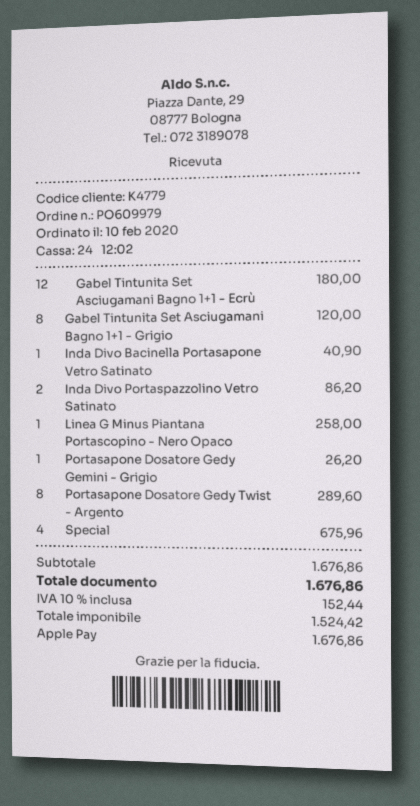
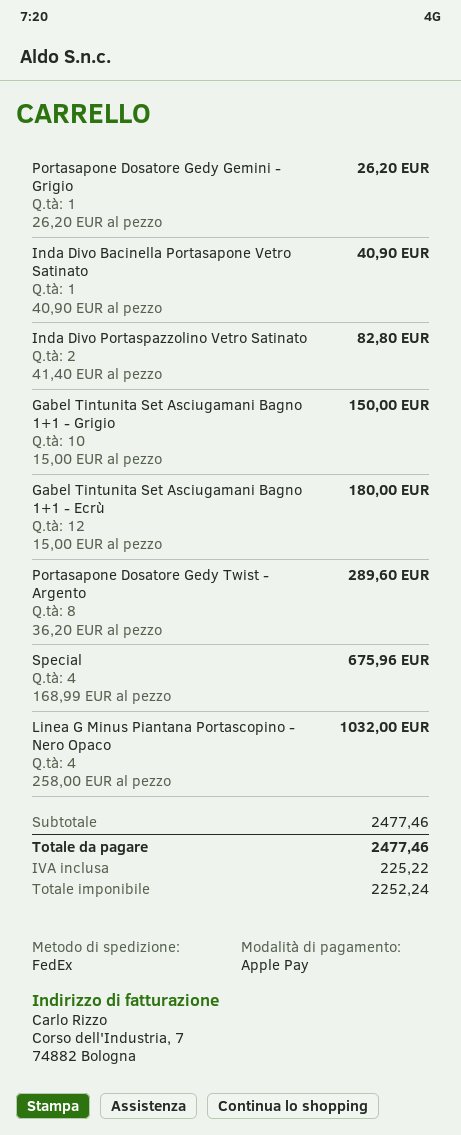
Gabel Tintunita Set Asciugamani Bagno 1+1 - Grigio: 8 for 120.00 -> 10 for 150.00
Inda Divo Portaspazzolino Vetro Satinato: 2 for 86.20 -> 2 for 82.80
Linea G Minus Piantana Portascopino - Nero Opaco: 1 for 258.00 -> 4 for 1032.00
subtotal: 1676.86 -> 2477.46
net: 1524.42 -> 2252.24
tax: 152.44 -> 225.22
total: 1676.86 -> 2477.46

